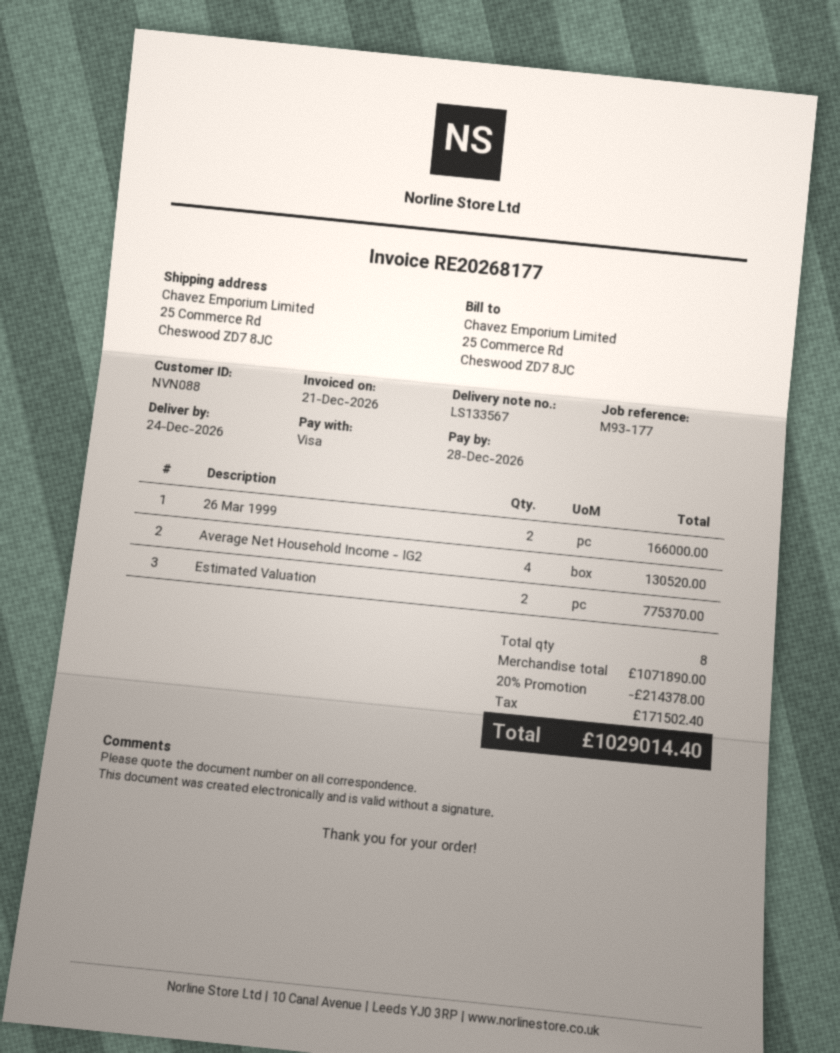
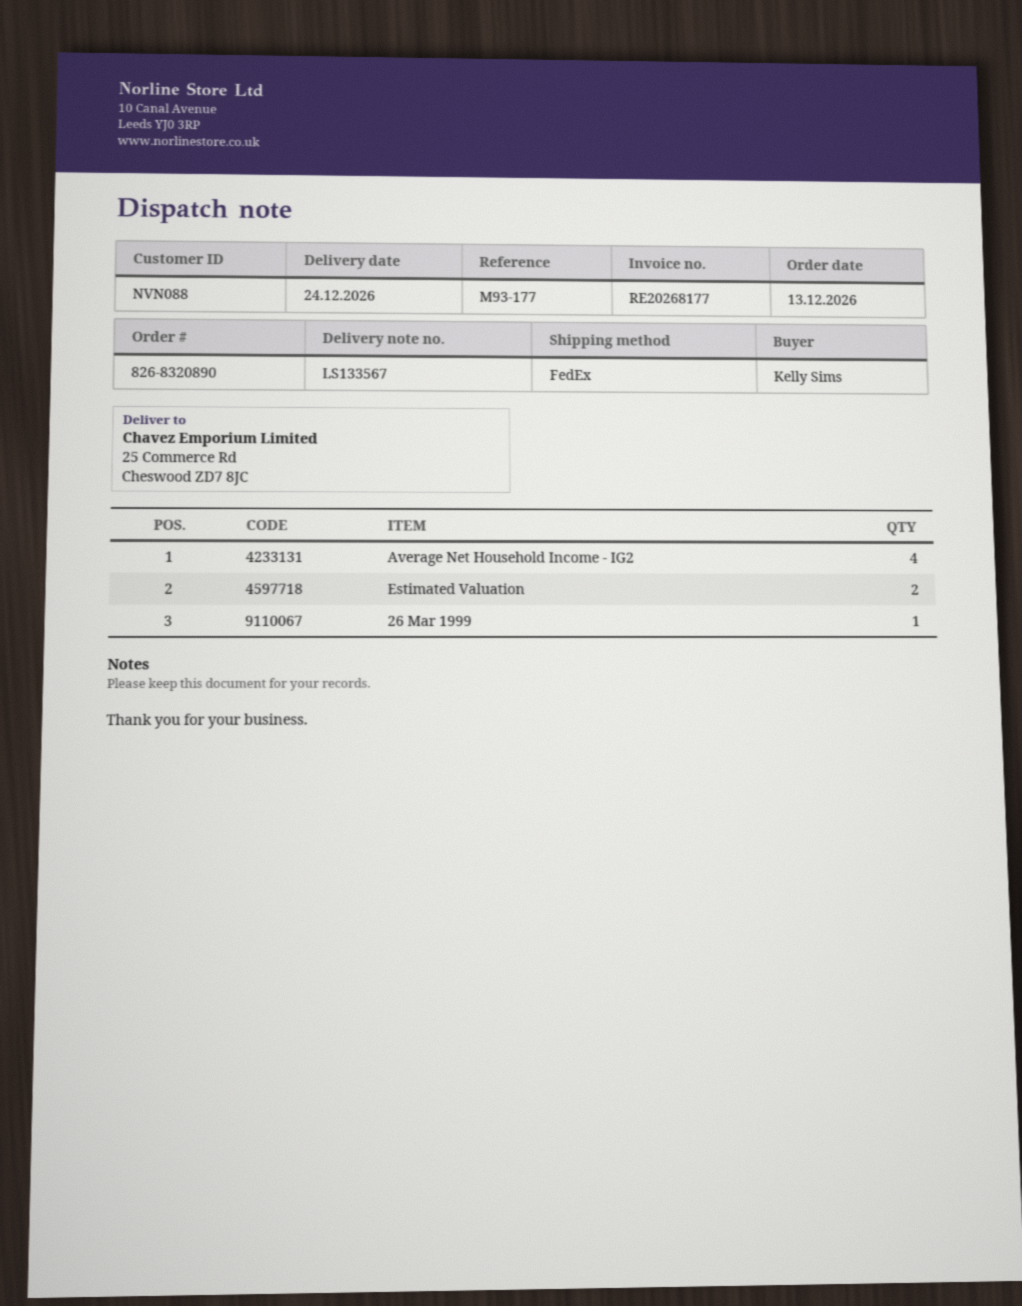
26 Mar 1999: 2 -> 1

